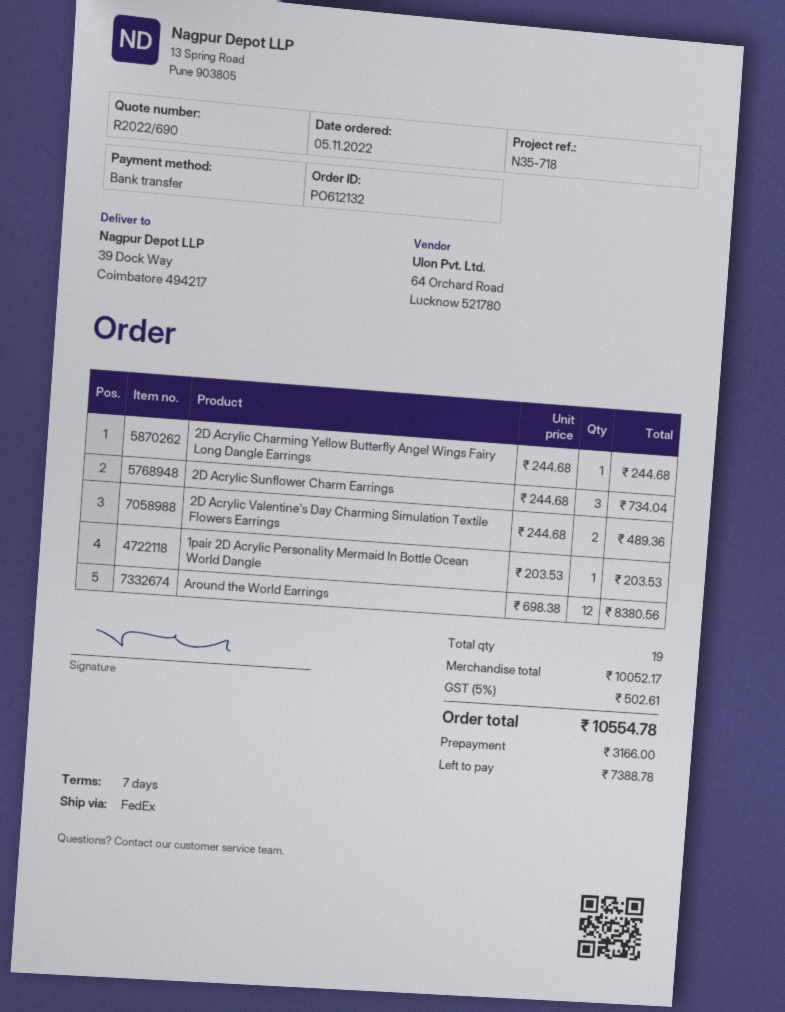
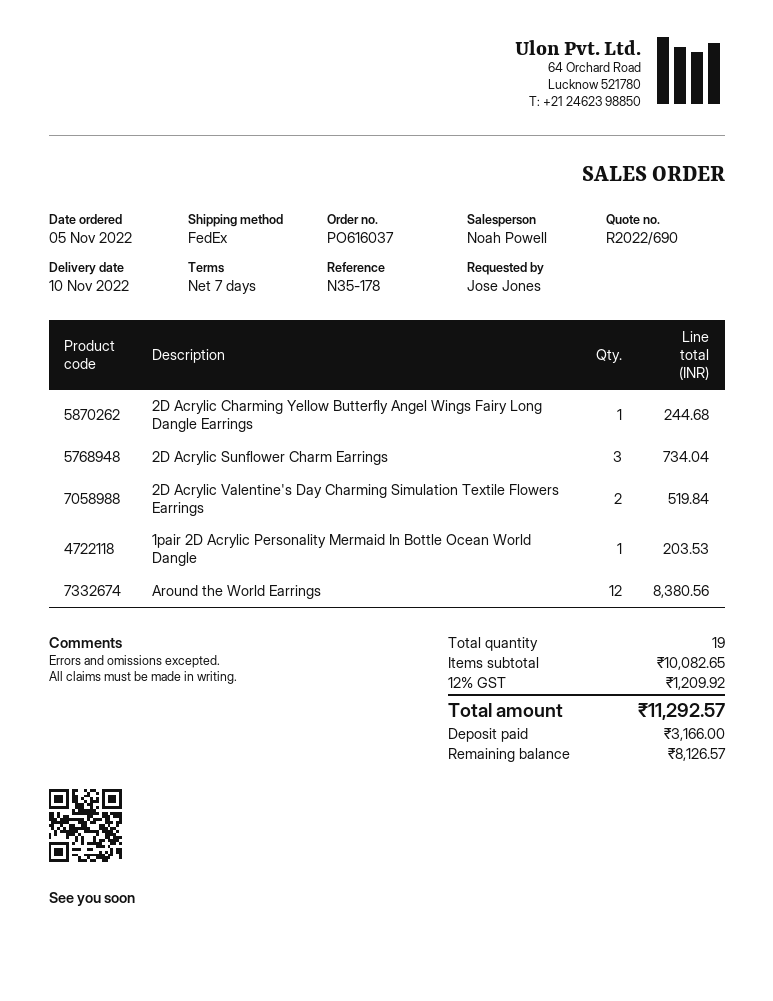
order number: PO612132 -> PO616037
reference: N35-718 -> N35-178
2D Acrylic Valentine's Day Charming Simulation Textile Flowers Earrings: 2 for 489.36 -> 2 for 519.84
subtotal: 10052.17 -> 10082.65
tax: 5% = 502.61 -> 12% = 1209.92
total: 10554.78 -> 11292.57
balance: 7388.78 -> 8126.57

